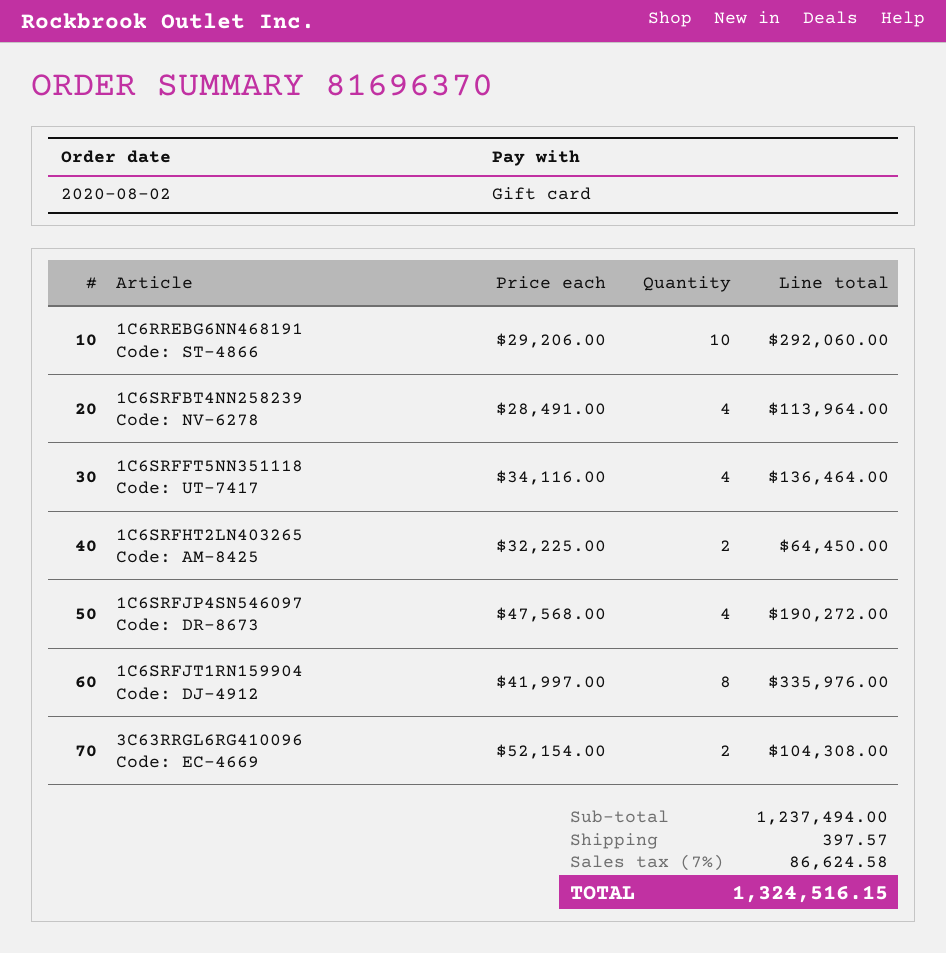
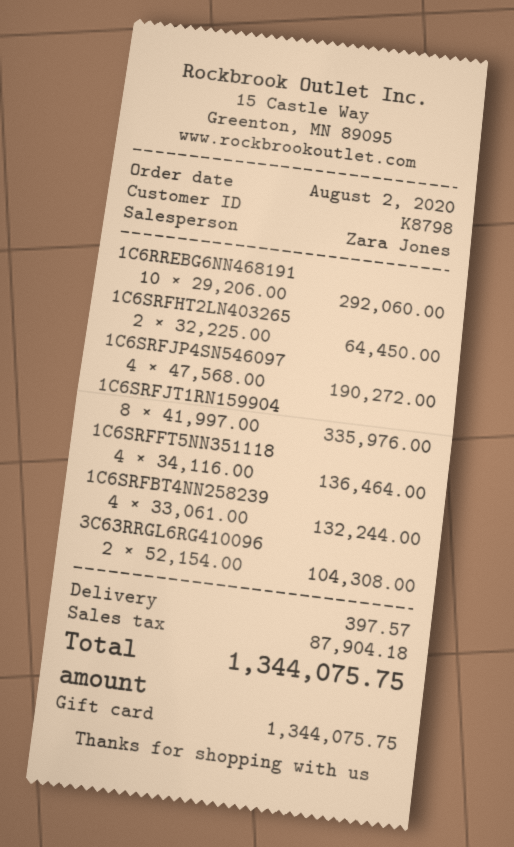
1C6SRFBT4NN258239: 4 x 28491.00 = 113964.00 -> 4 x 33061.00 = 132244.00
tax: 86624.58 -> 87904.18
total: 1324516.15 -> 1344075.75

